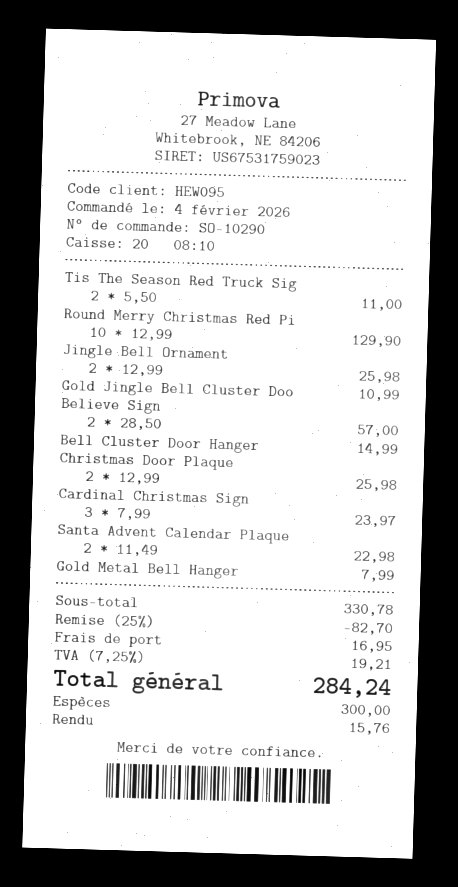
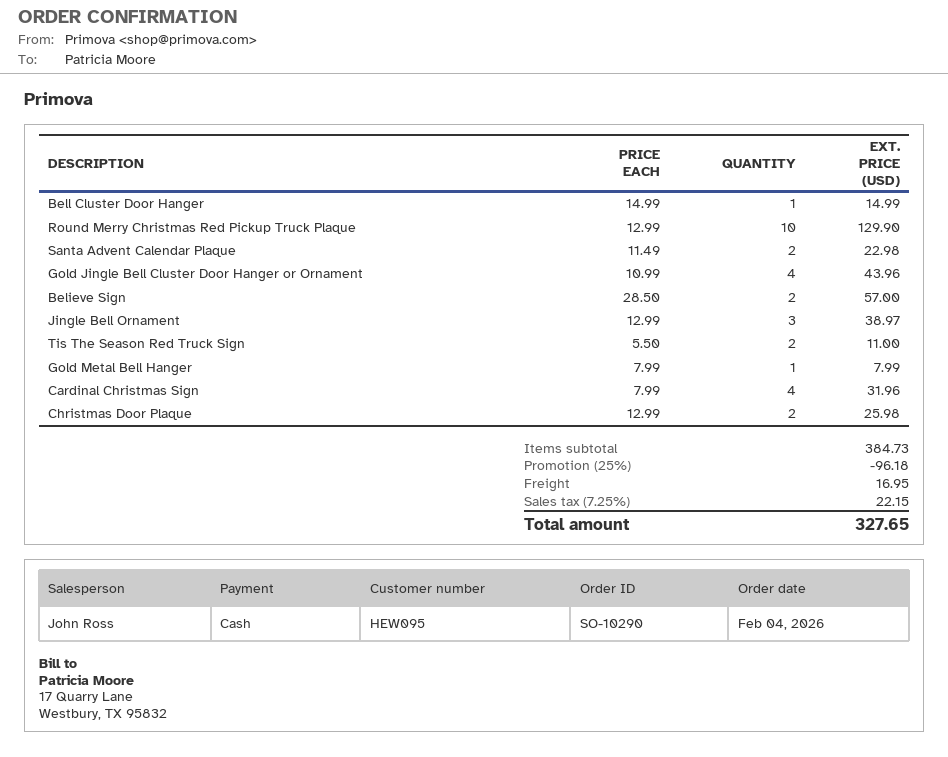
Jingle Bell Ornament: 2 x 12.99 = 25.98 -> 3 x 12.99 = 38.97
Gold Jingle Bell Cluster Doo: 1 x 10.99 = 10.99 -> 4 x 10.99 = 43.96
Cardinal Christmas Sign: 3 x 7.99 = 23.97 -> 4 x 7.99 = 31.96
subtotal: 330.78 -> 384.73
discount: 25% = 82.70 -> 25% = 96.18
tax: 7.25% = 19.21 -> 7.25% = 22.15
total: 284.24 -> 327.65

